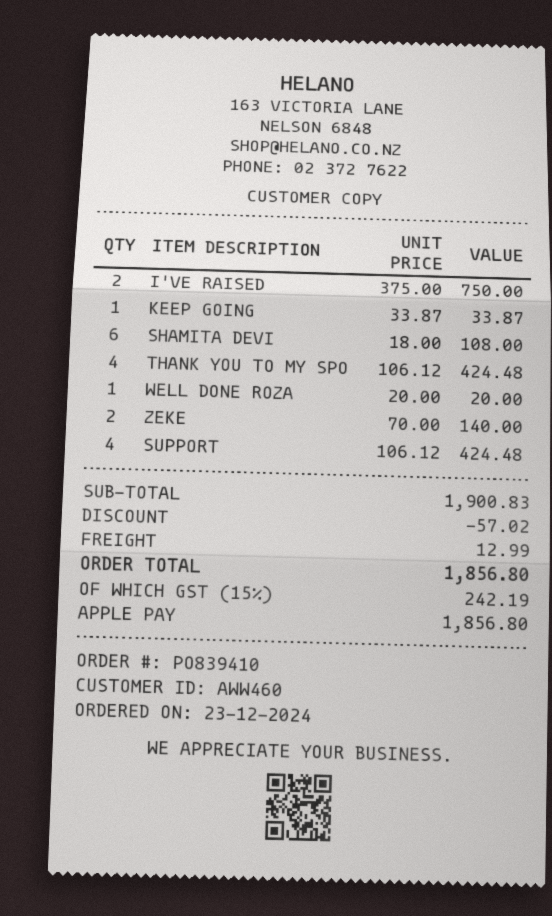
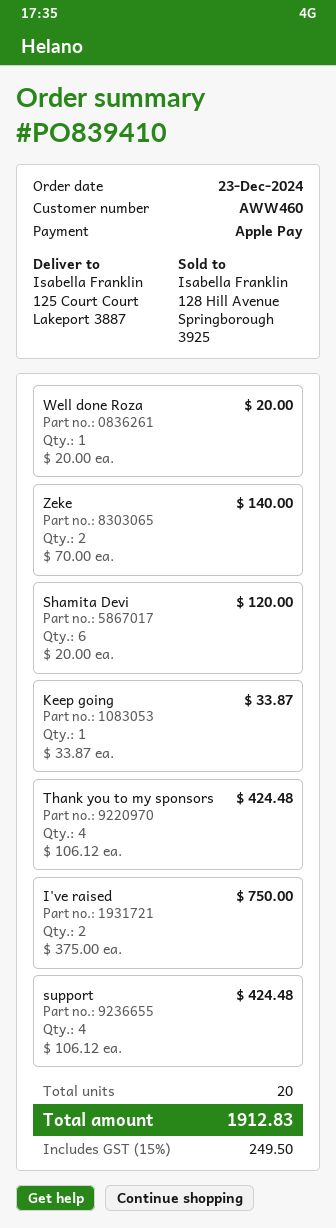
SHAMITA DEVI: 6 x 18.00 = 108.00 -> 6 x 20.00 = 120.00
discount: 57.02 -> none
shipping: 12.99 -> none
tax: 15% = 242.19 -> 15% = 249.50
total: 1856.80 -> 1912.83

